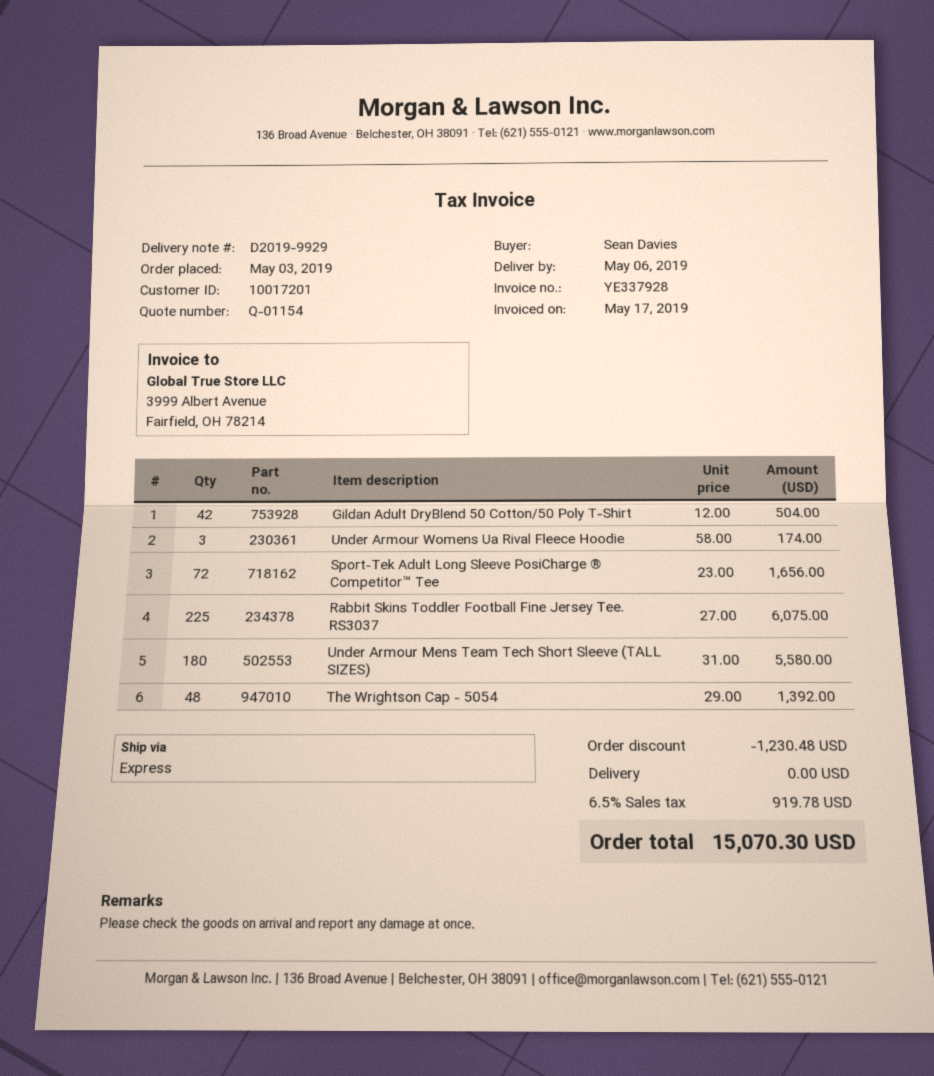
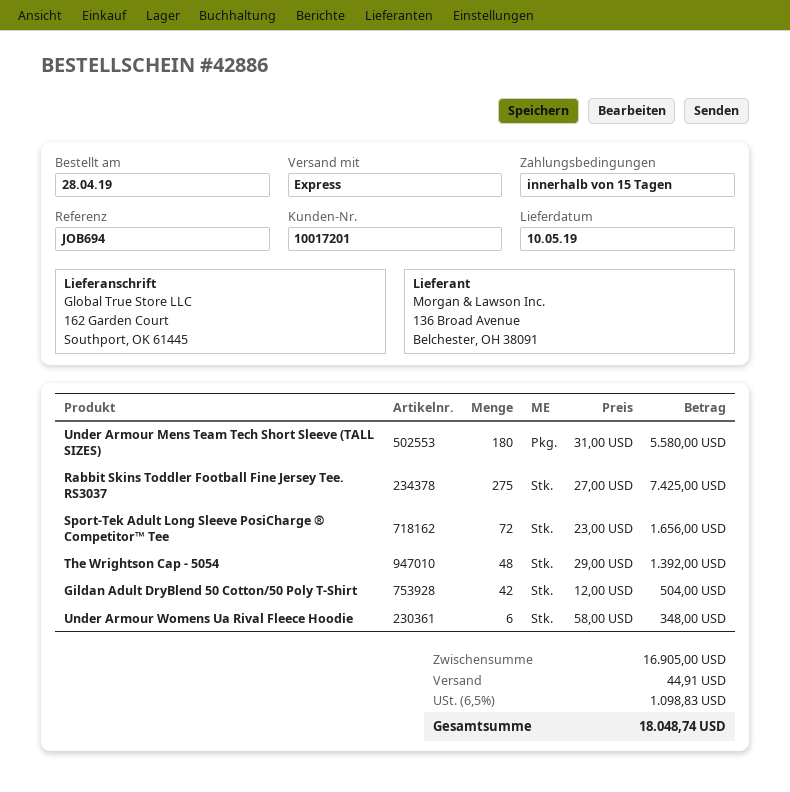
order date: 2019-05-03 -> 2019-04-28
delivery date: 2019-05-06 -> 2019-05-10
Under Armour Womens Ua Rival Fleece Hoodie: 3 x 58.00 = 174.00 -> 6 x 58.00 = 348.00
Rabbit Skins Toddler Football Fine Jersey Tee. RS3037: 225 x 27.00 = 6075.00 -> 275 x 27.00 = 7425.00
discount: 1230.48 -> none
shipping: 0.00 -> 44.91
tax: 6.5% = 919.78 -> 6.5% = 1098.83
total: 15070.30 -> 18048.74

